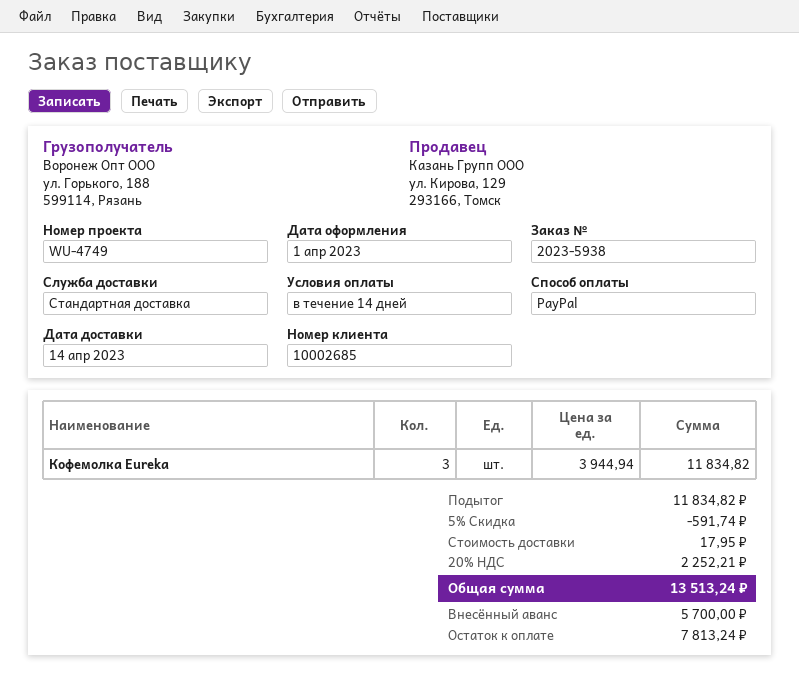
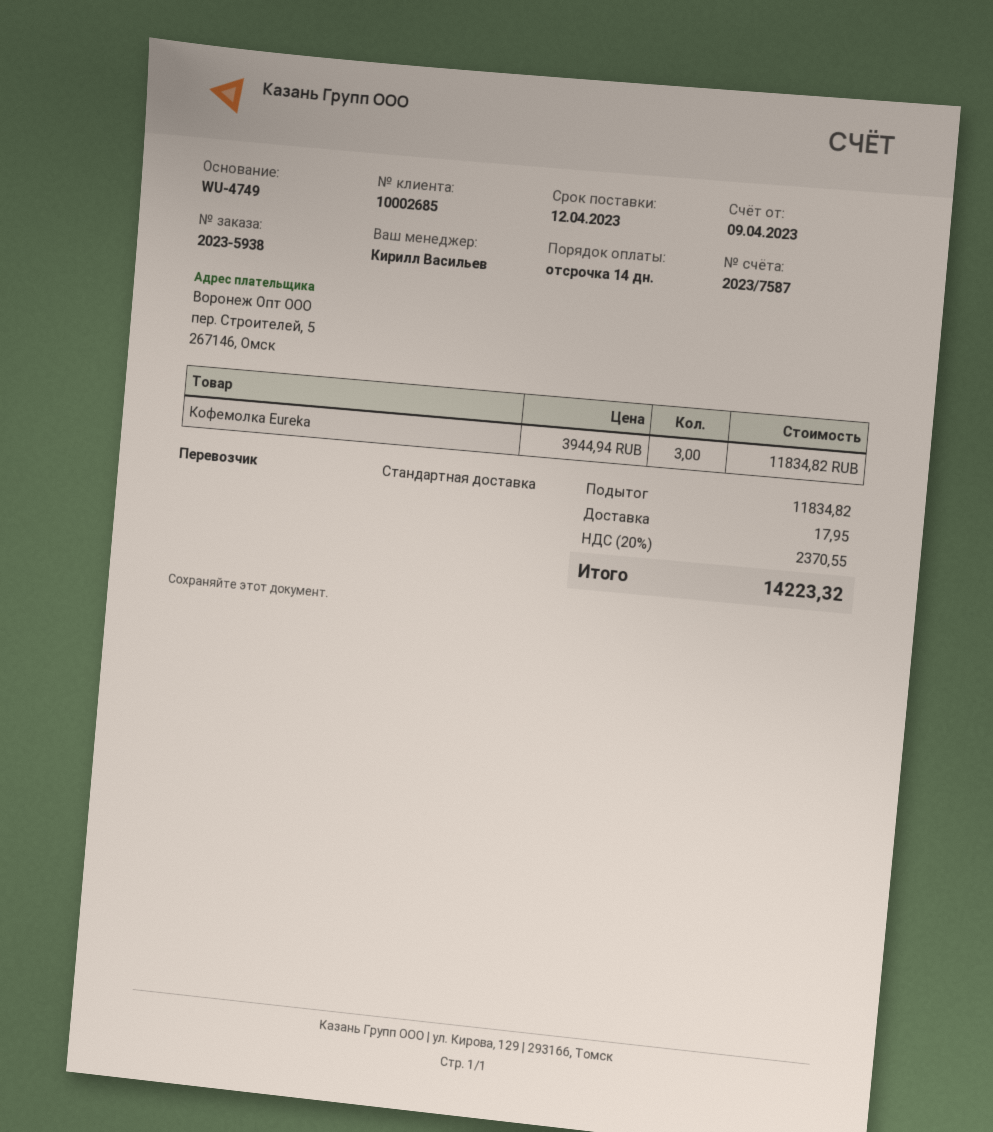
delivery date: 2023-04-14 -> 2023-04-12
discount: 5% = 591.74 -> none
tax: 20% = 2252.21 -> 20% = 2370.55
total: 13513.24 -> 14223.32

